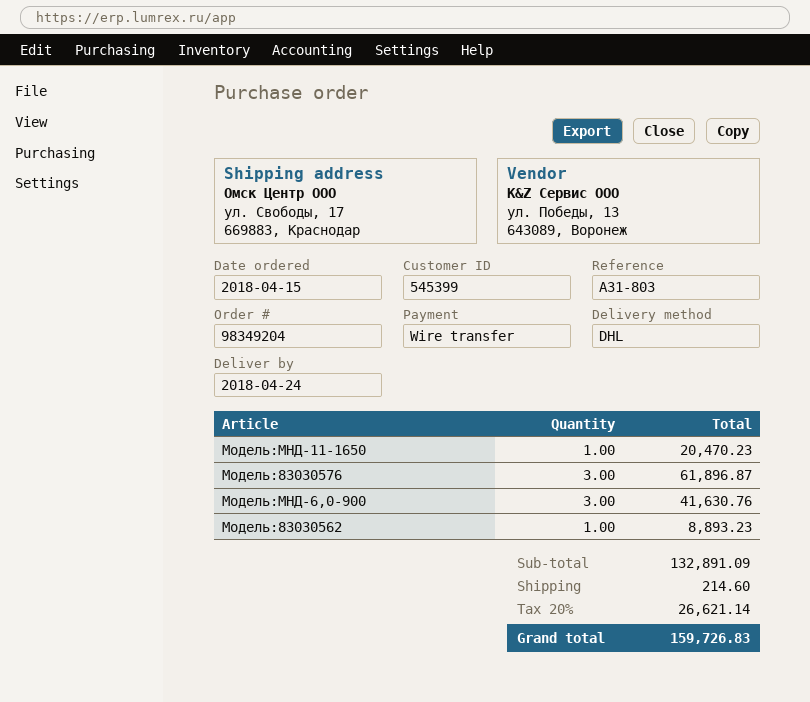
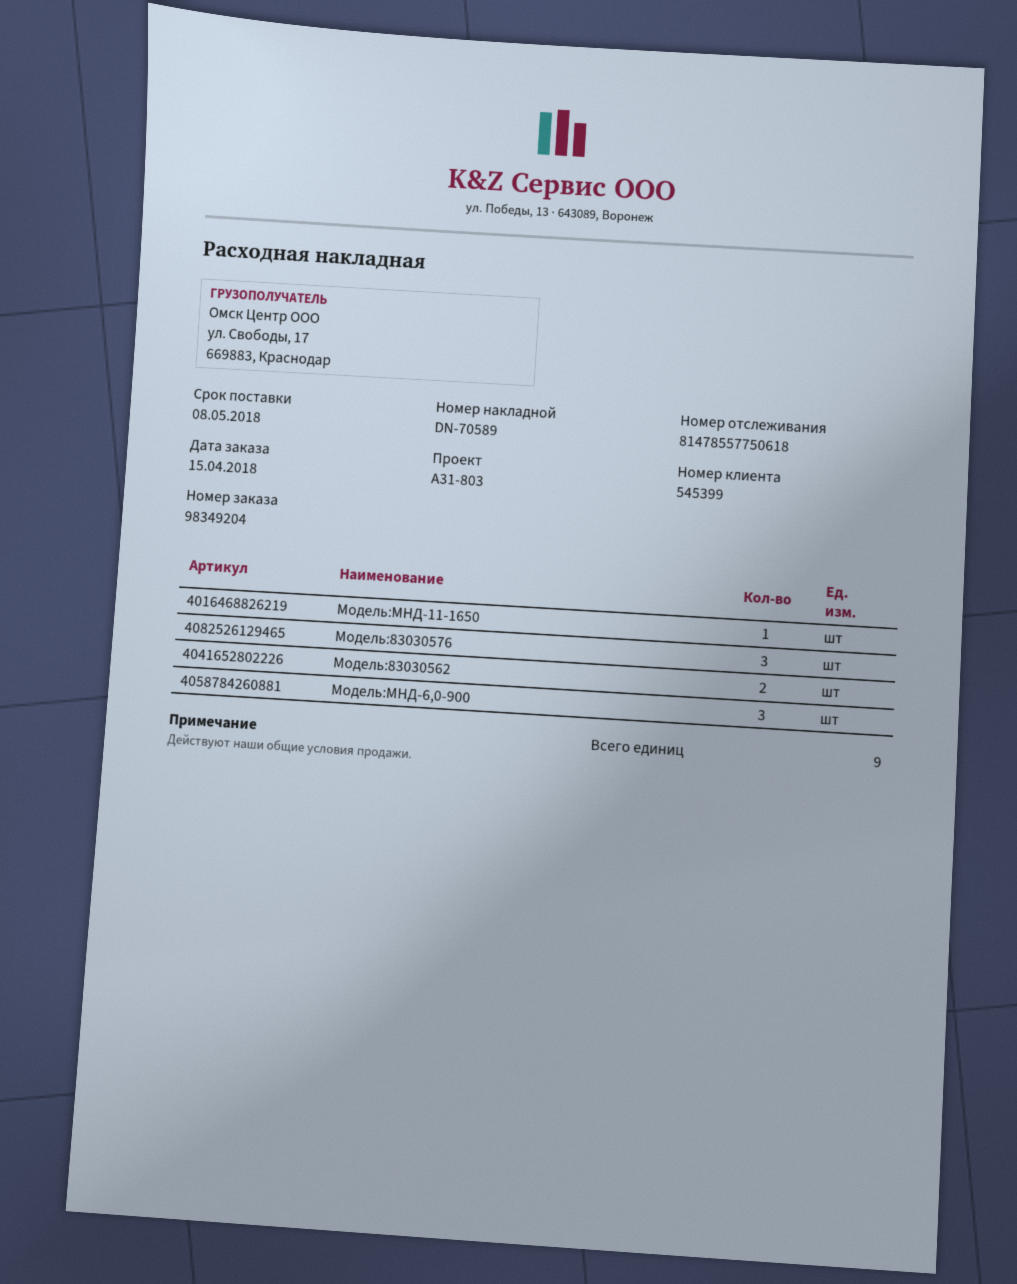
delivery date: 2018-04-24 -> 2018-05-08
Модель:83030562: 1 -> 2

